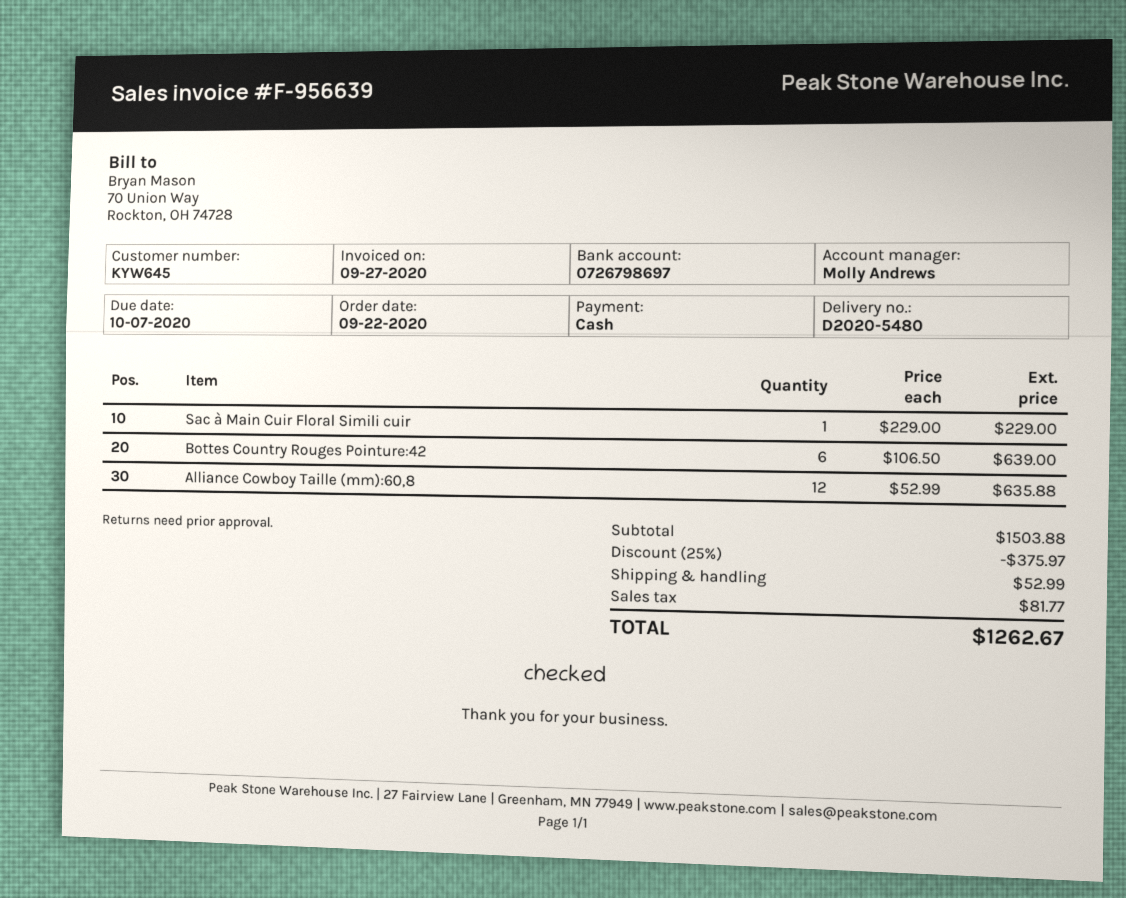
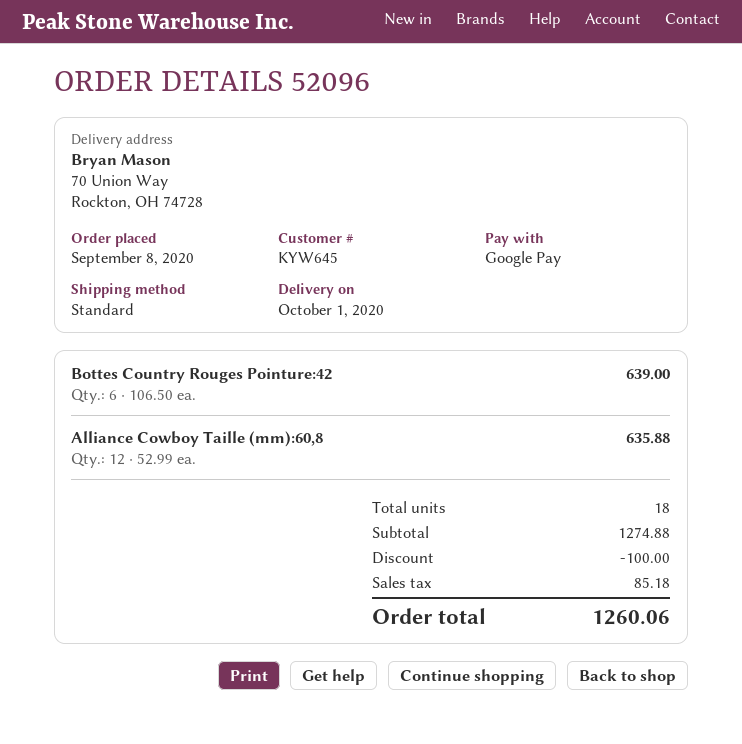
order date: 2020-09-22 -> 2020-09-08
payment method: cash -> Google Pay
Sac à Main Cuir Floral Simili cuir: 1 x 229.00 = 229.00 -> none
subtotal: 1503.88 -> 1274.88
discount: 375.97 -> 100.00
shipping: 52.99 -> none
tax: 81.77 -> 85.18
total: 1262.67 -> 1260.06

